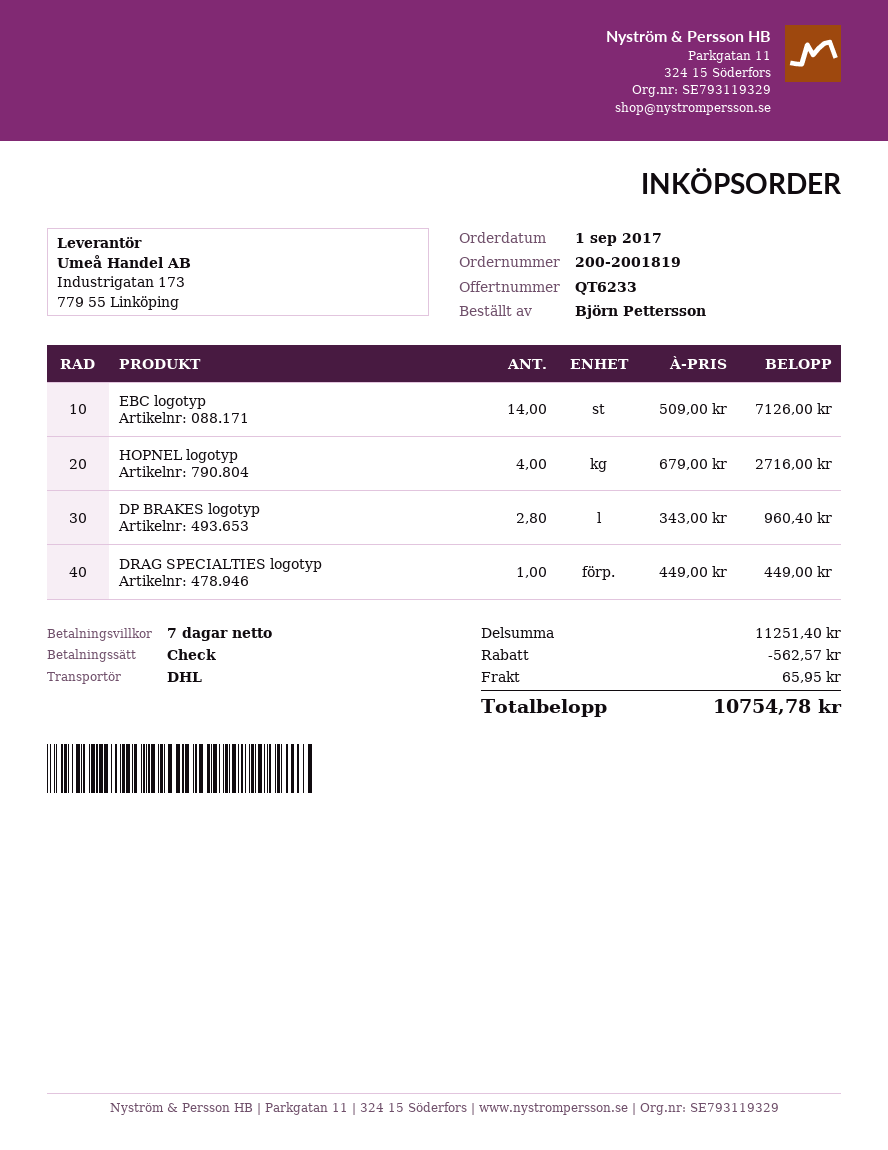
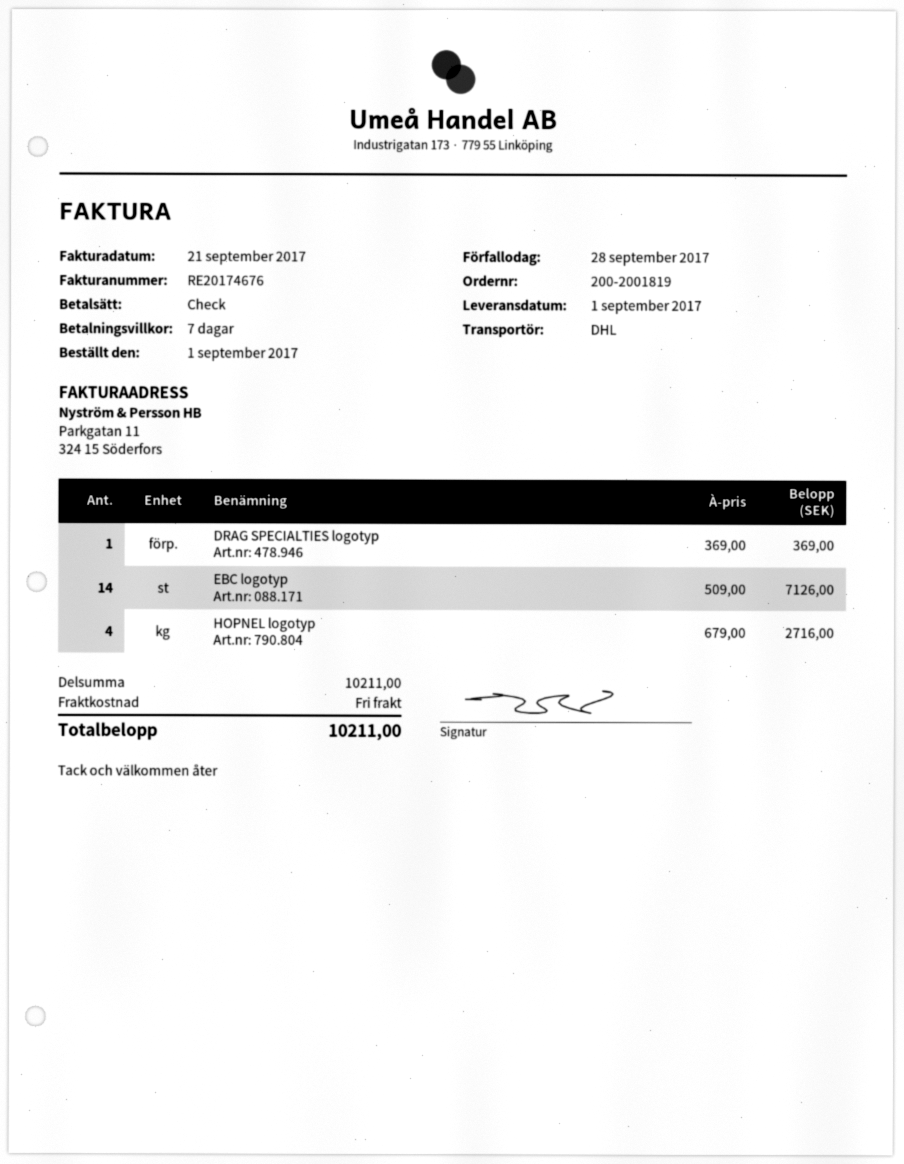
DP BRAKES logotyp: 2.8 x 343.00 = 960.40 -> none
DRAG SPECIALTIES logotyp: 1 x 449.00 = 449.00 -> 1 x 369.00 = 369.00
subtotal: 11251.40 -> 10211.00
discount: 562.57 -> none
shipping: 65.95 -> 0.00
total: 10754.78 -> 10211.00

